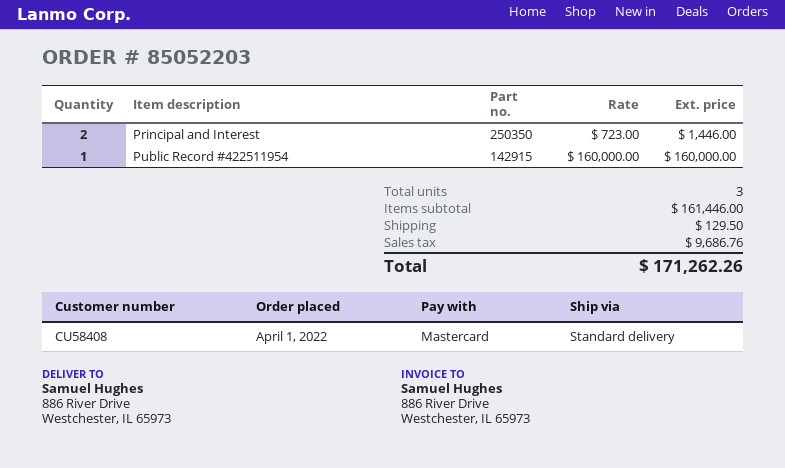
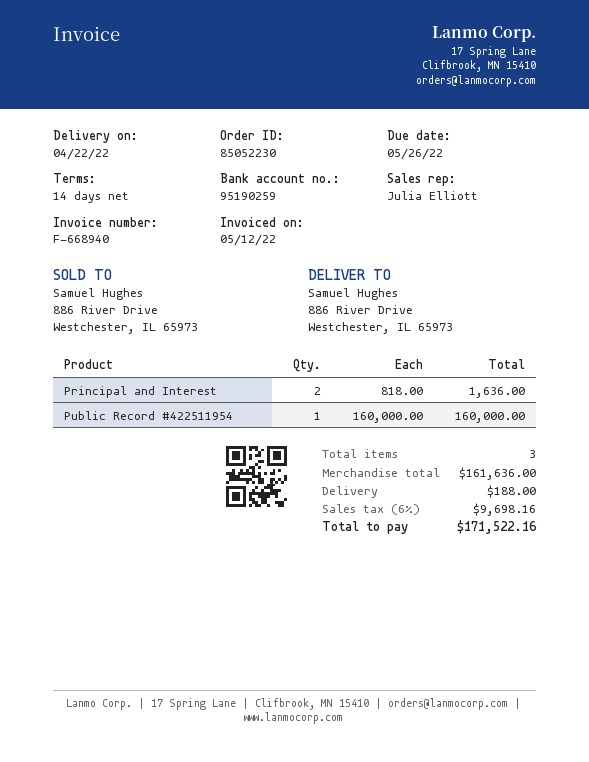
order number: 85052203 -> 85052230
Principal and Interest: 2 x 723.00 = 1446.00 -> 2 x 818.00 = 1636.00
subtotal: 161446.00 -> 161636.00
shipping: 129.50 -> 188.00
tax: 9686.76 -> 9698.16
total: 171262.26 -> 171522.16

